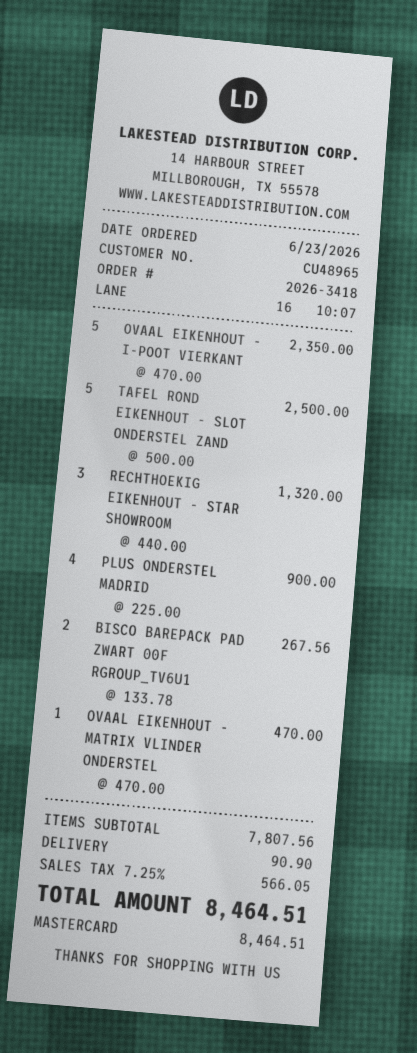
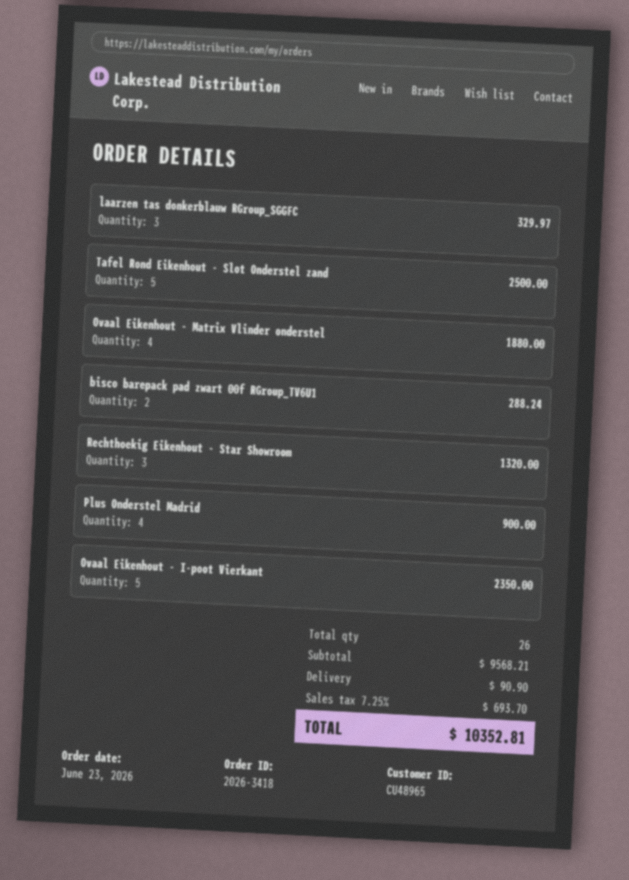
BISCO BAREPACK PAD ZWART 00F RGROUP_TV6U1: 2 for 267.56 -> 2 for 288.24
OVAAL EIKENHOUT - MATRIX VLINDER ONDERSTEL: 1 for 470.00 -> 4 for 1880.00
laarzen tas donkerblauw RGroup_SGGFC: none -> 3 for 329.97
subtotal: 7807.56 -> 9568.21
tax: 7.25% = 566.05 -> 7.25% = 693.70
total: 8464.51 -> 10352.81

